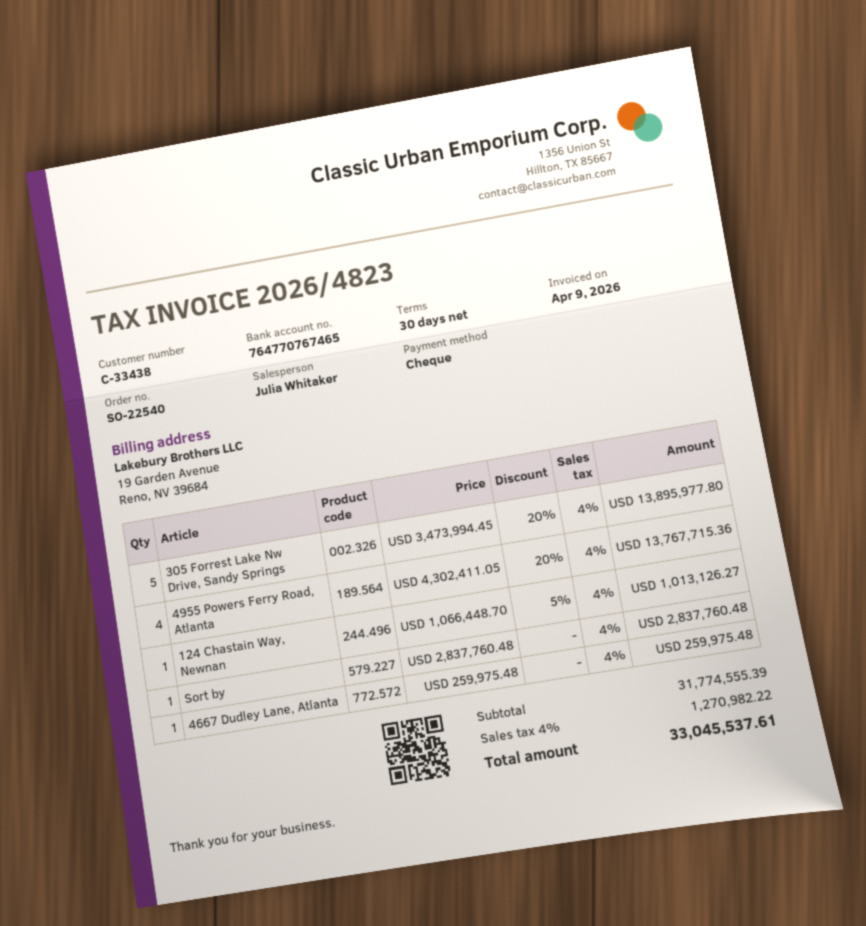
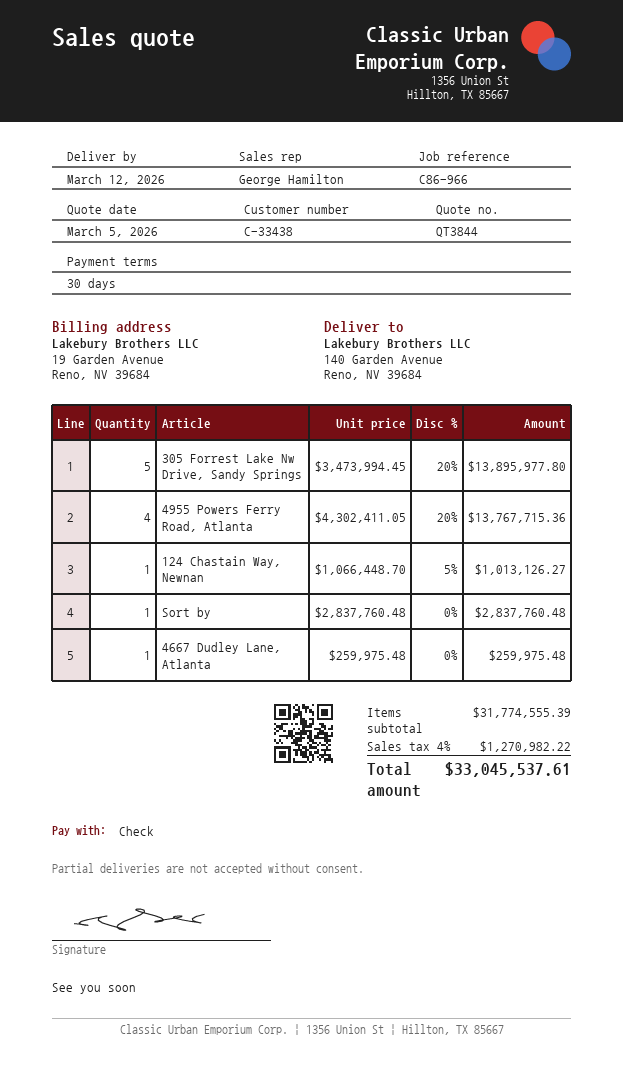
sales rep: Julia Whitaker -> George Hamilton

